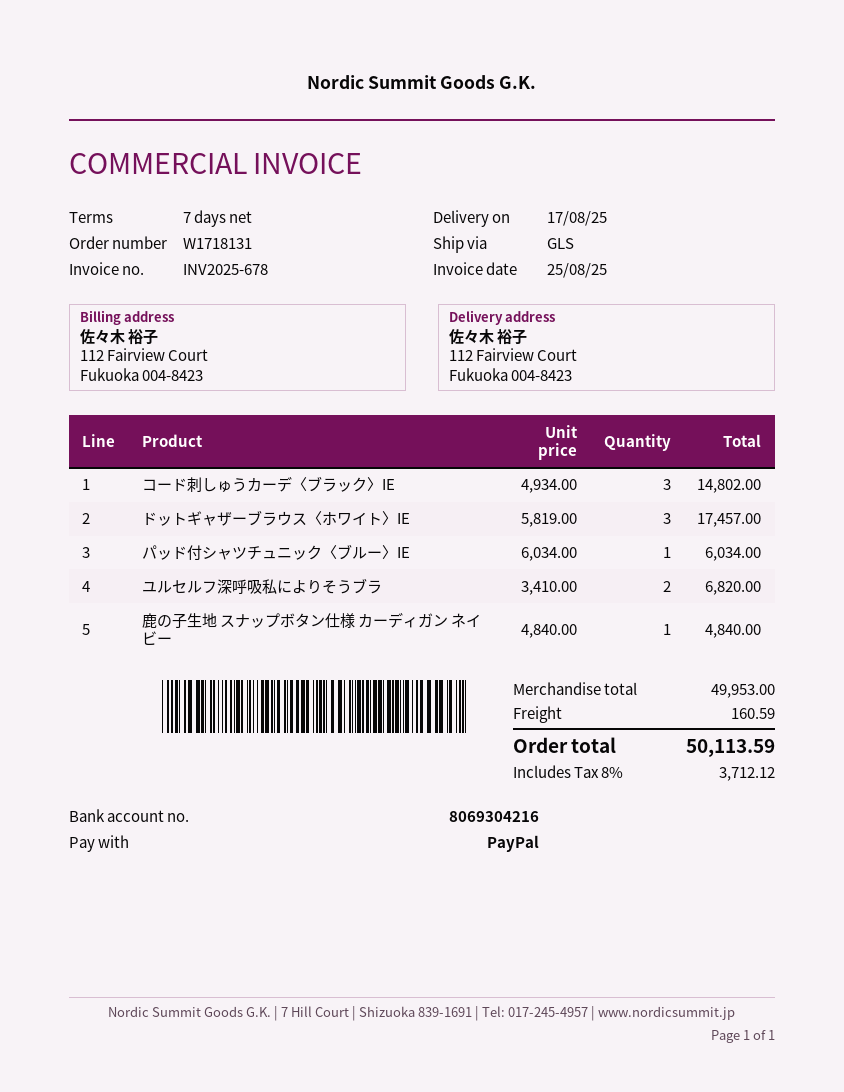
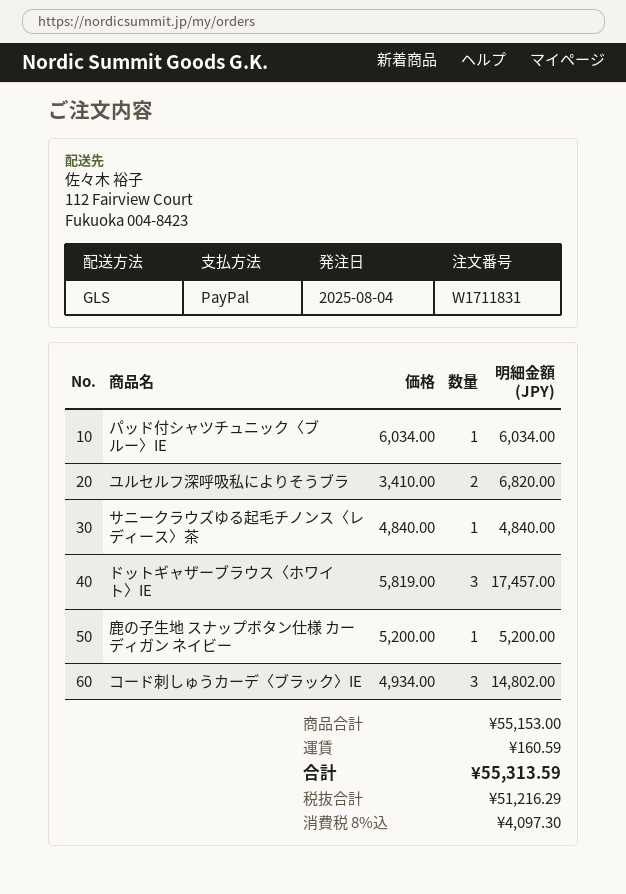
order number: W1718131 -> W1711831
鹿の子生地 スナップボタン仕様 カーディガン ネイビー: 1 x 4840.00 = 4840.00 -> 1 x 5200.00 = 5200.00
サニークラウズゆる起毛チノンス〈レディース〉茶: none -> 1 x 4840.00 = 4840.00
subtotal: 49953.00 -> 55153.00
tax: 8% = 3712.12 -> 8% = 4097.30
total: 50113.59 -> 55313.59

